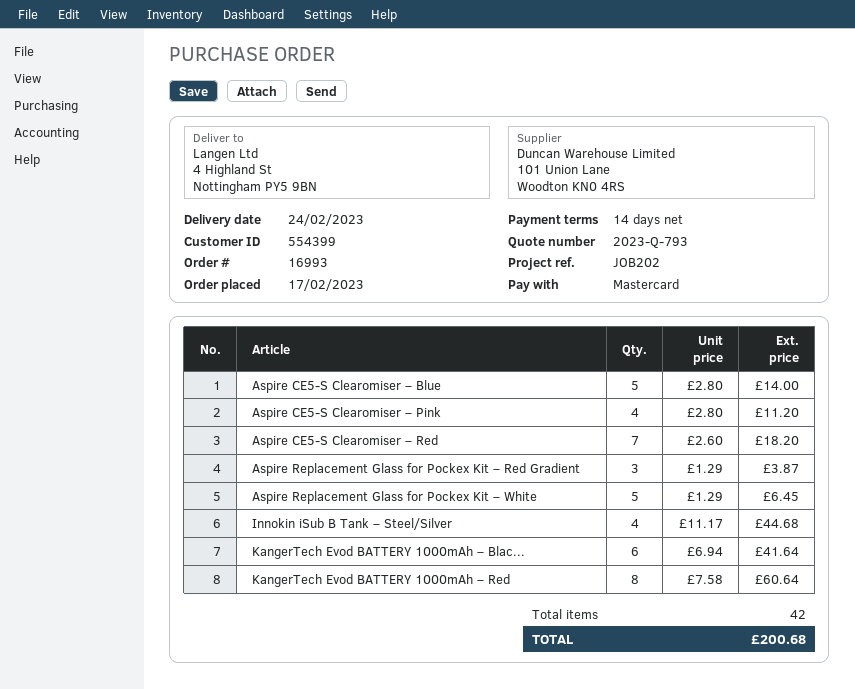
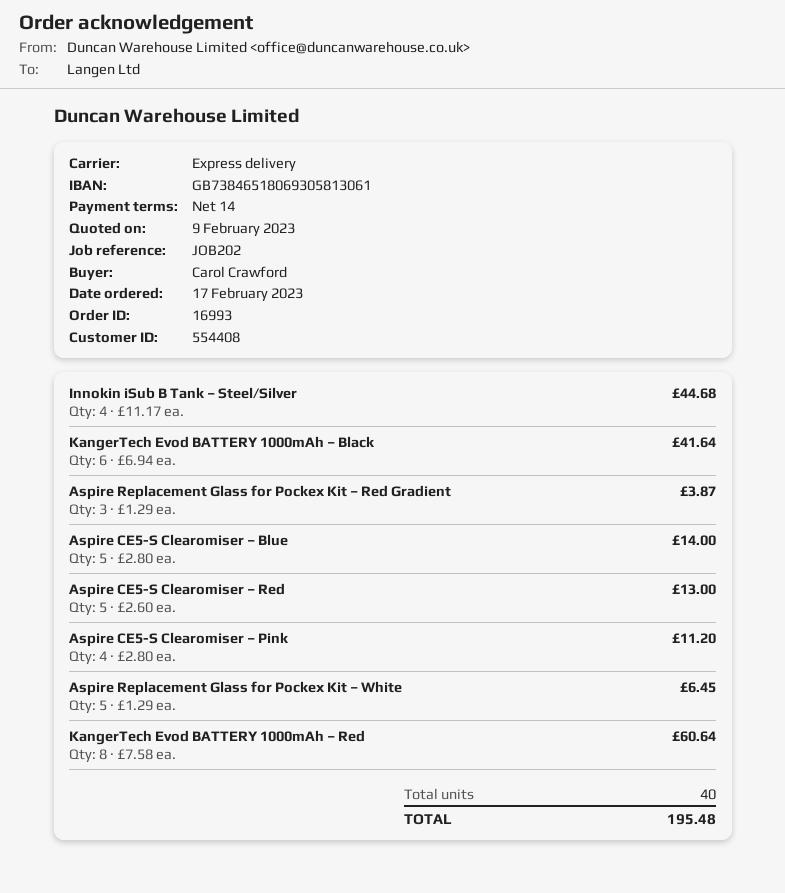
customer number: 554399 -> 554408
Aspire CE5-S Clearomiser – Red: 7 x 2.60 = 18.20 -> 5 x 2.60 = 13.00
total quantity: 42 -> 40
total: 200.68 -> 195.48

